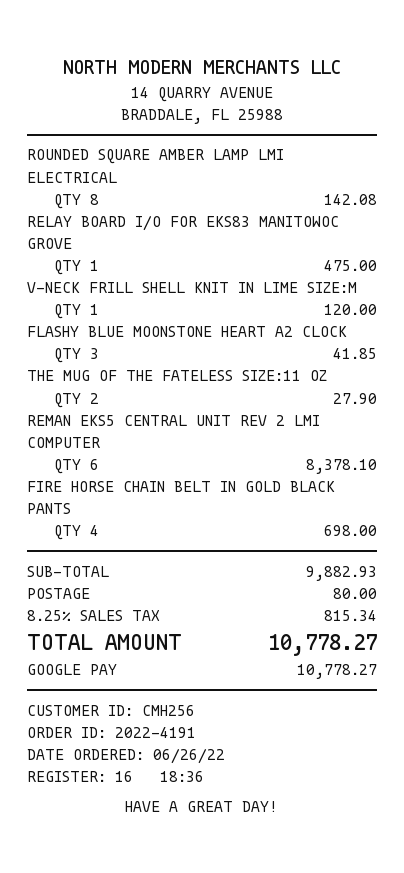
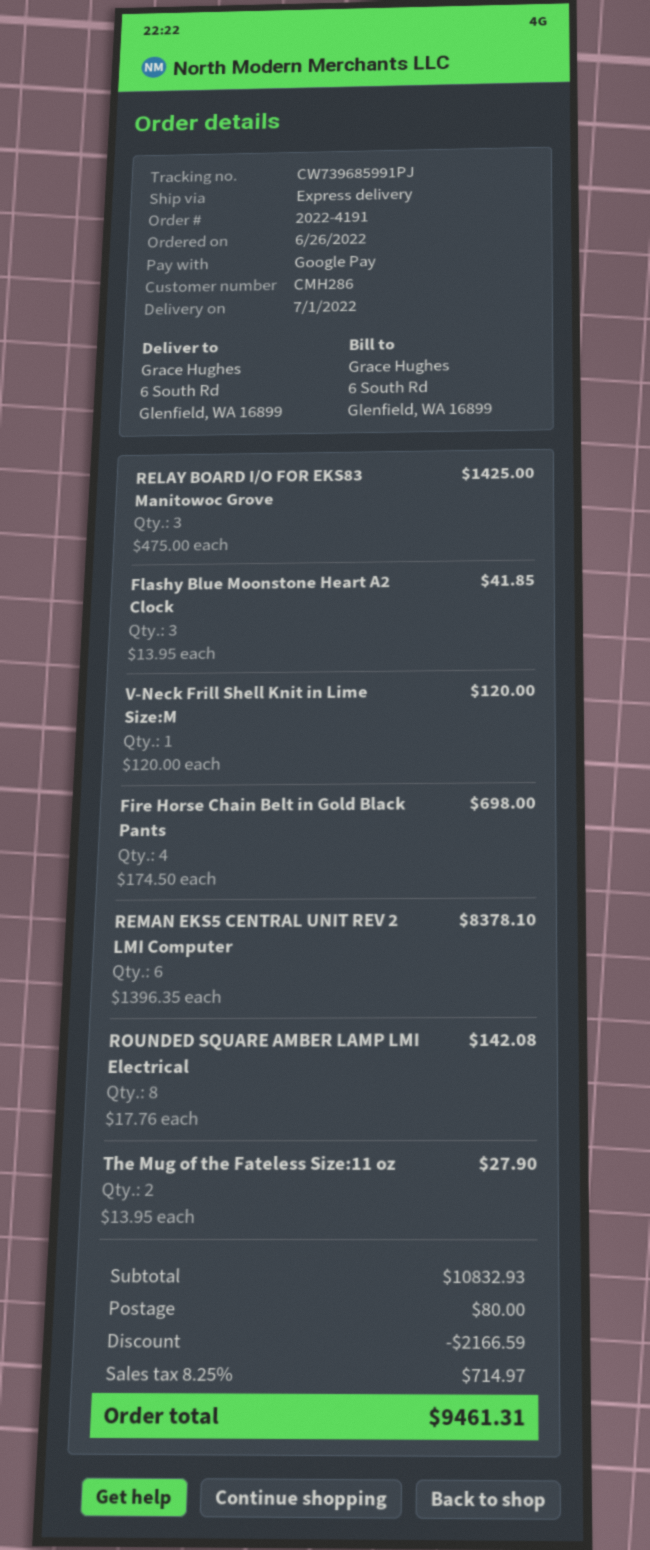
customer number: CMH256 -> CMH286
RELAY BOARD I/O FOR EKS83 MANITOWOC GROVE: 1 for 475.00 -> 3 for 1425.00
subtotal: 9882.93 -> 10832.93
discount: none -> 2166.59
tax: 8.25% = 815.34 -> 8.25% = 714.97
total: 10778.27 -> 9461.31

